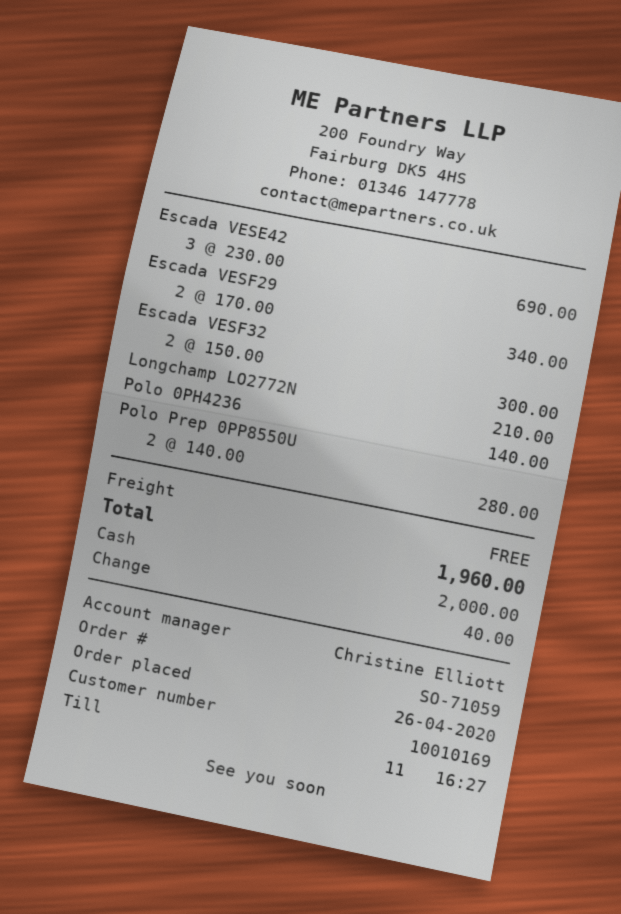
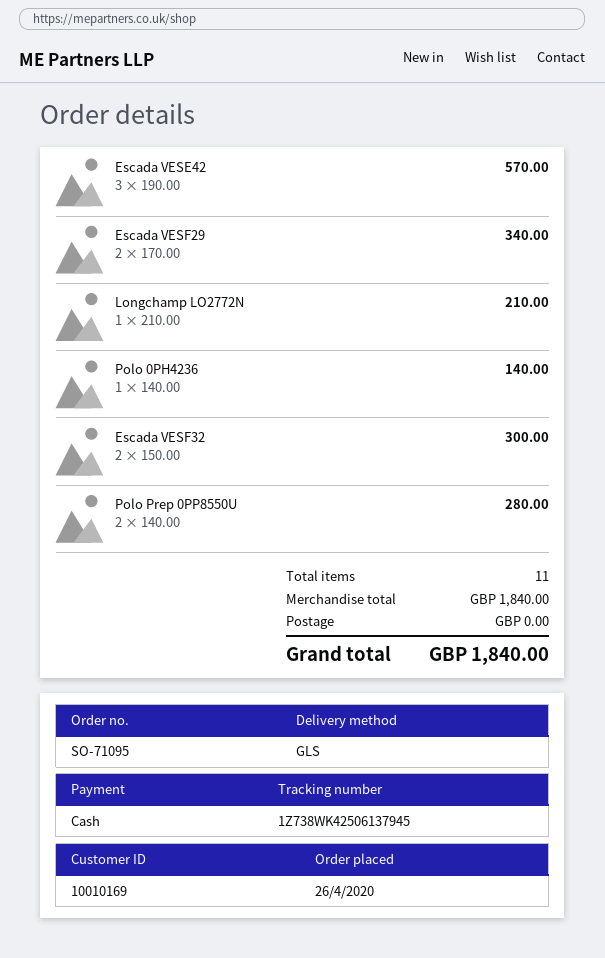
order number: SO-71059 -> SO-71095
Escada VESE42: 3 x 230.00 = 690.00 -> 3 x 190.00 = 570.00
total: 1960.00 -> 1840.00

